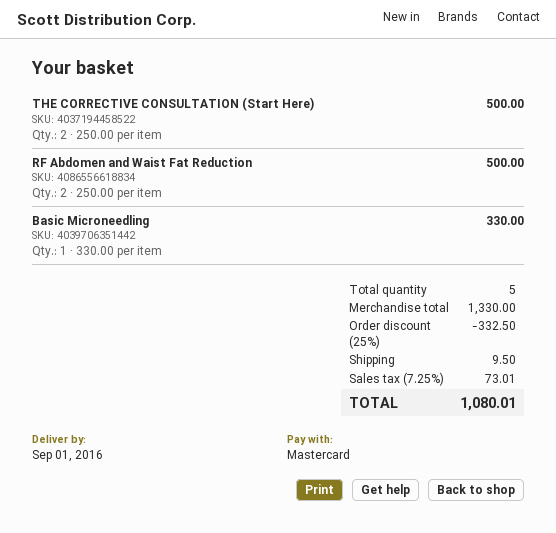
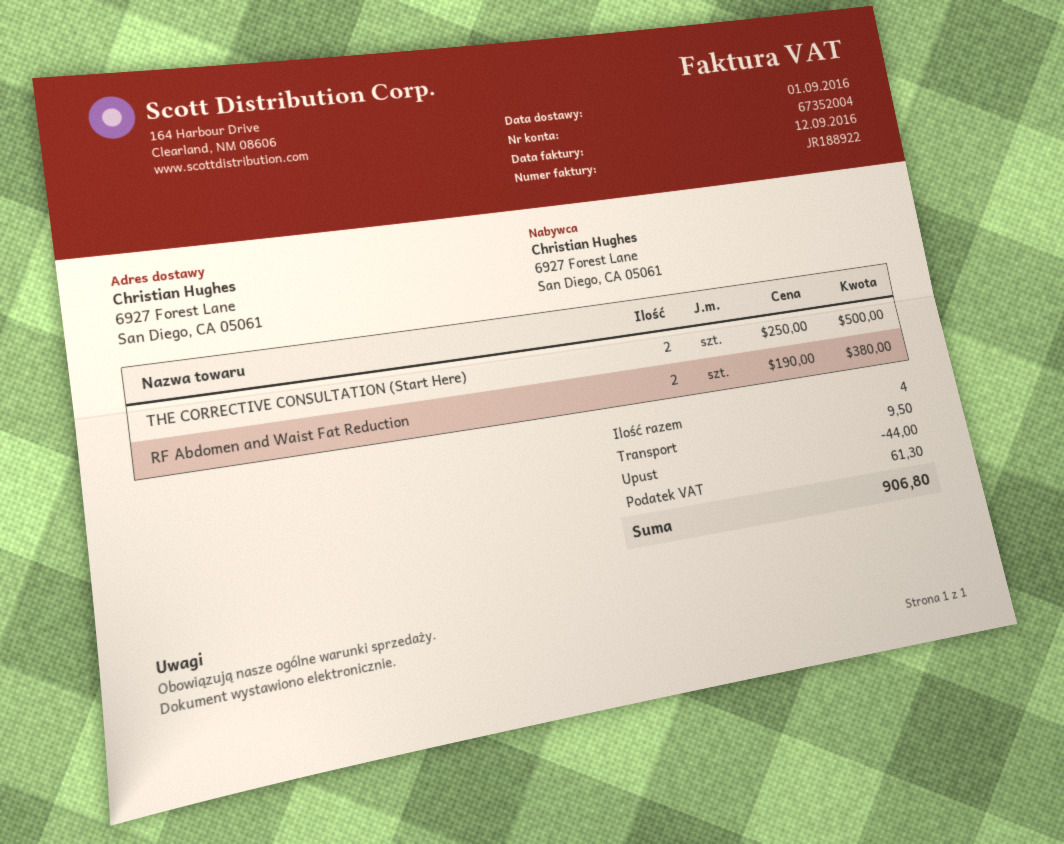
RF Abdomen and Waist Fat Reduction: 2 x 250.00 = 500.00 -> 2 x 190.00 = 380.00
Basic Microneedling: 1 x 330.00 = 330.00 -> none
total quantity: 5 -> 4
discount: 332.50 -> 44.00
tax: 73.01 -> 61.30
total: 1080.01 -> 906.80

